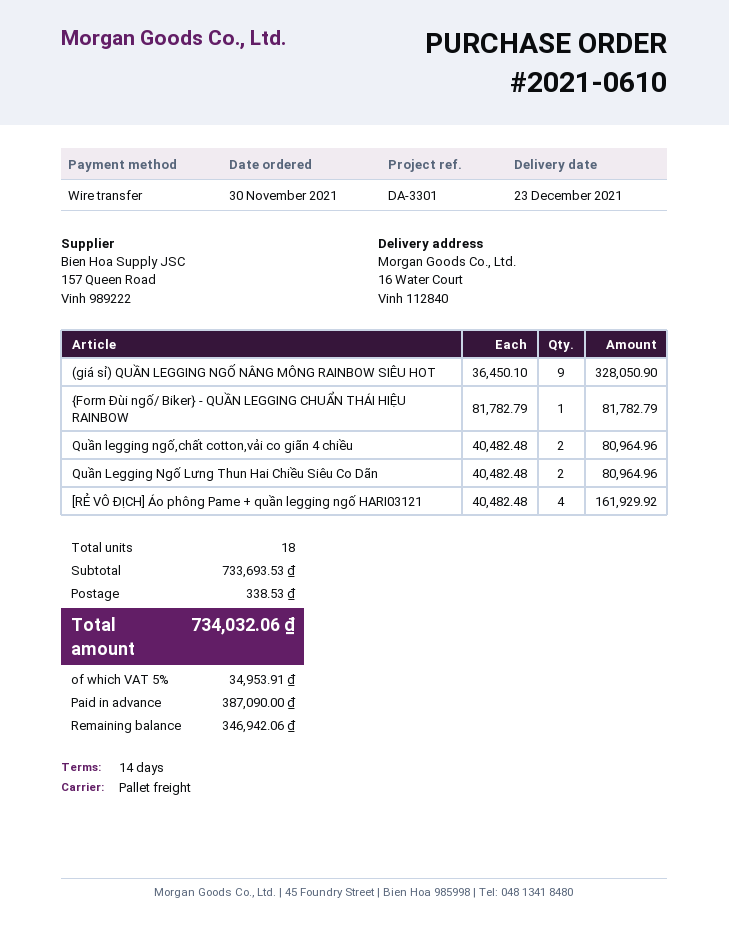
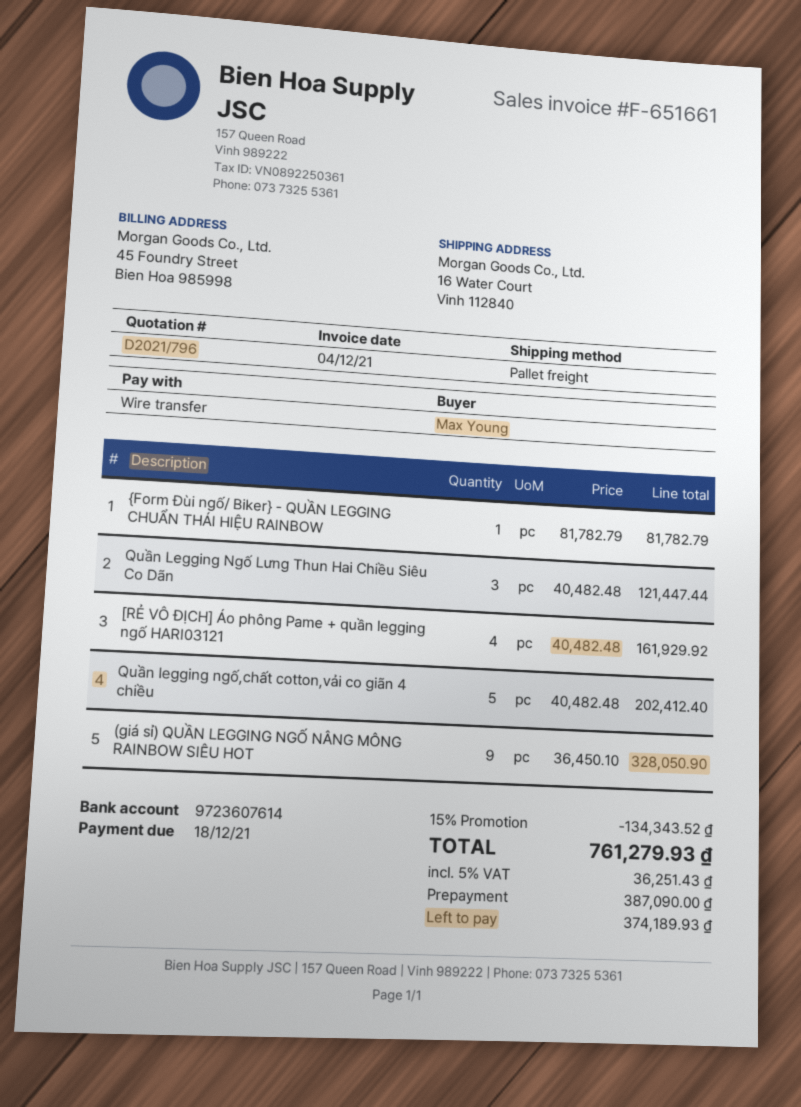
Quần legging ngố,chất cotton,vải co giãn 4 chiều: 2 x 40482.48 = 80964.96 -> 5 x 40482.48 = 202412.40
Quần Legging Ngố Lưng Thun Hai Chiều Siêu Co Dãn: 2 x 40482.48 = 80964.96 -> 3 x 40482.48 = 121447.44
discount: none -> 15% = 134343.52
shipping: 338.53 -> none
tax: 5% = 34953.91 -> 5% = 36251.43
total: 734032.06 -> 761279.93
balance: 346942.06 -> 374189.93

